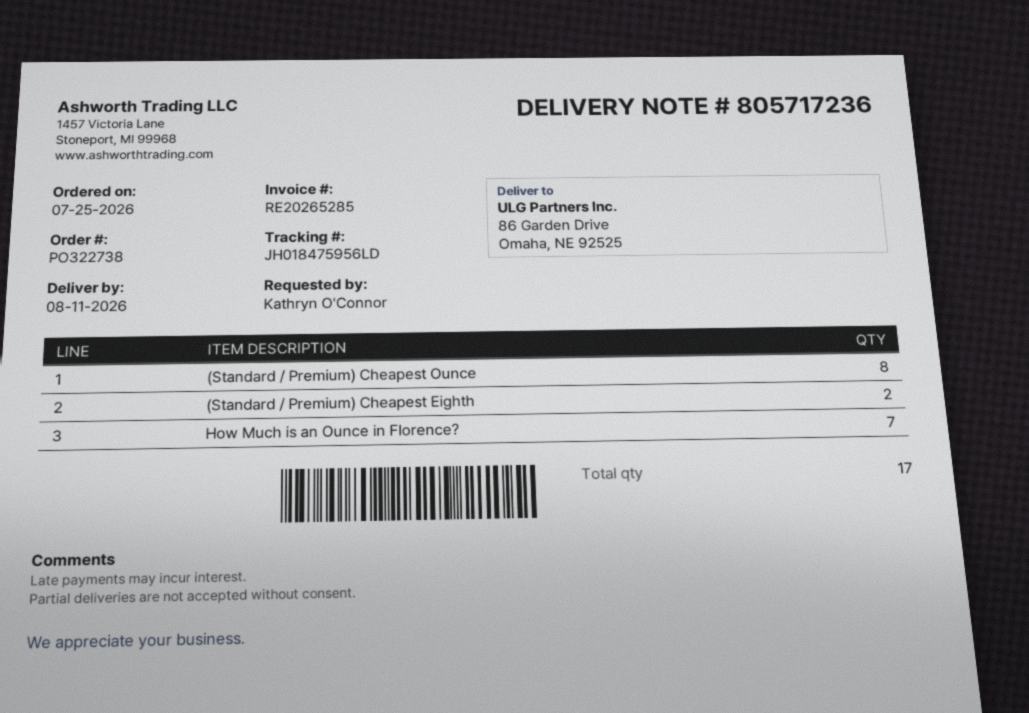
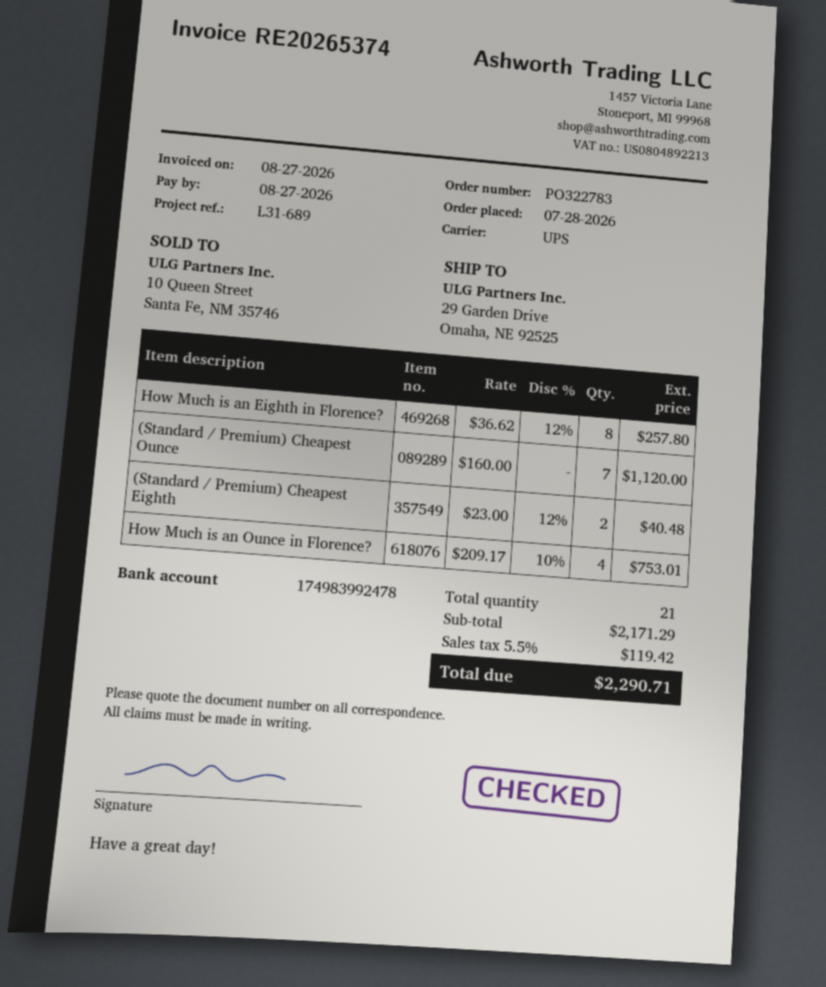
order number: PO322738 -> PO322783
order date: 2026-07-25 -> 2026-07-28
invoice number: RE20265285 -> RE20265374
ship to: 86 Garden Drive, Omaha, NE 92525 -> 29 Garden Drive, Omaha, NE 92525
(Standard / Premium) Cheapest Ounce: 8 -> 7
How Much is an Ounce in Florence?: 7 -> 4
How Much is an Eighth in Florence?: none -> 8
total quantity: 17 -> 21

